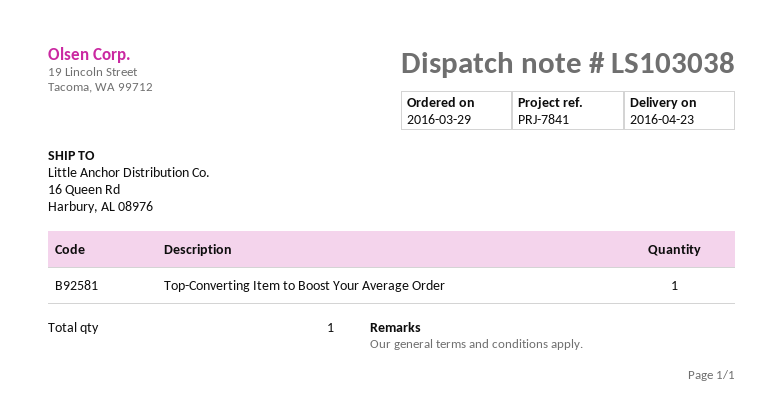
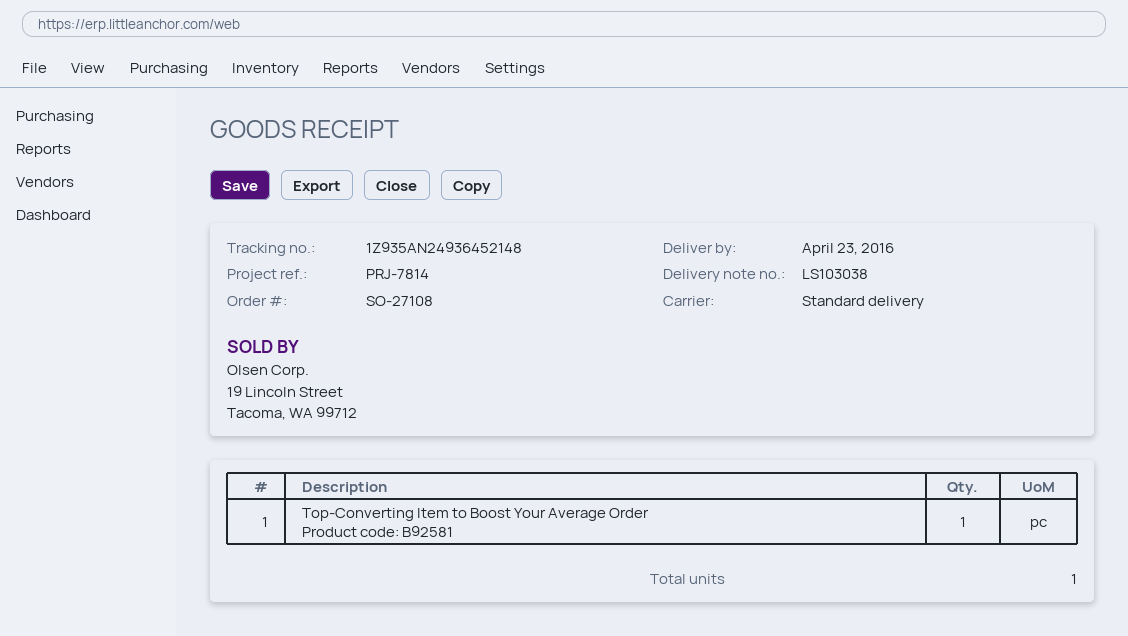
reference: PRJ-7841 -> PRJ-7814

